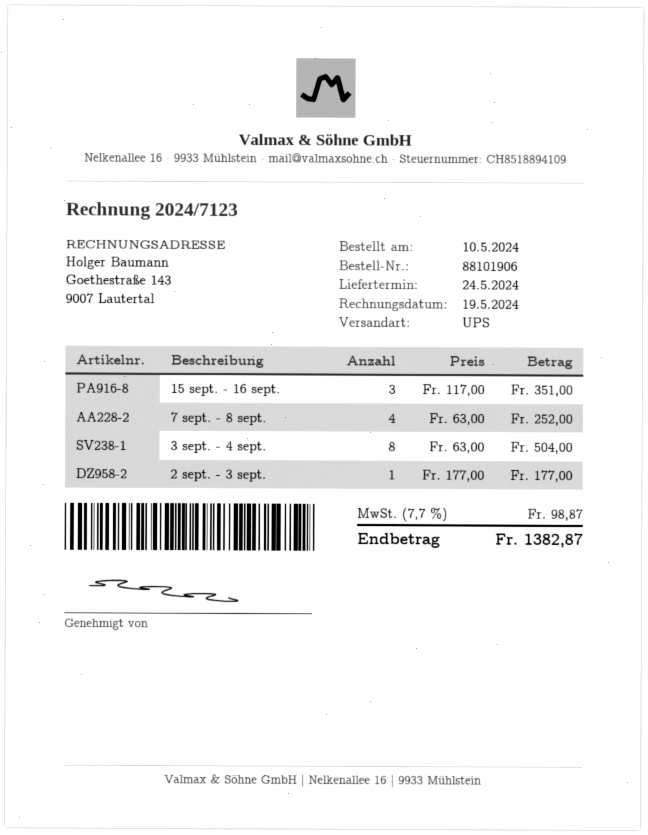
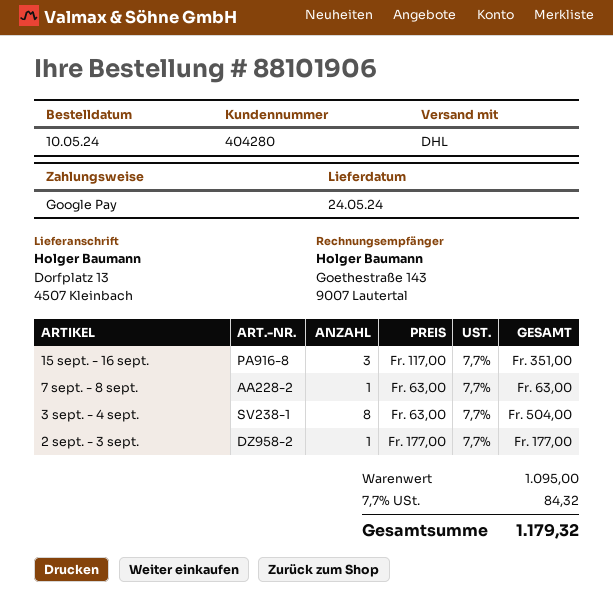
shipping method: UPS -> DHL
7 sept. - 8 sept.: 4 x 63.00 = 252.00 -> 1 x 63.00 = 63.00
tax: 7.7% = 98.87 -> 7.7% = 84.32
total: 1382.87 -> 1179.32

